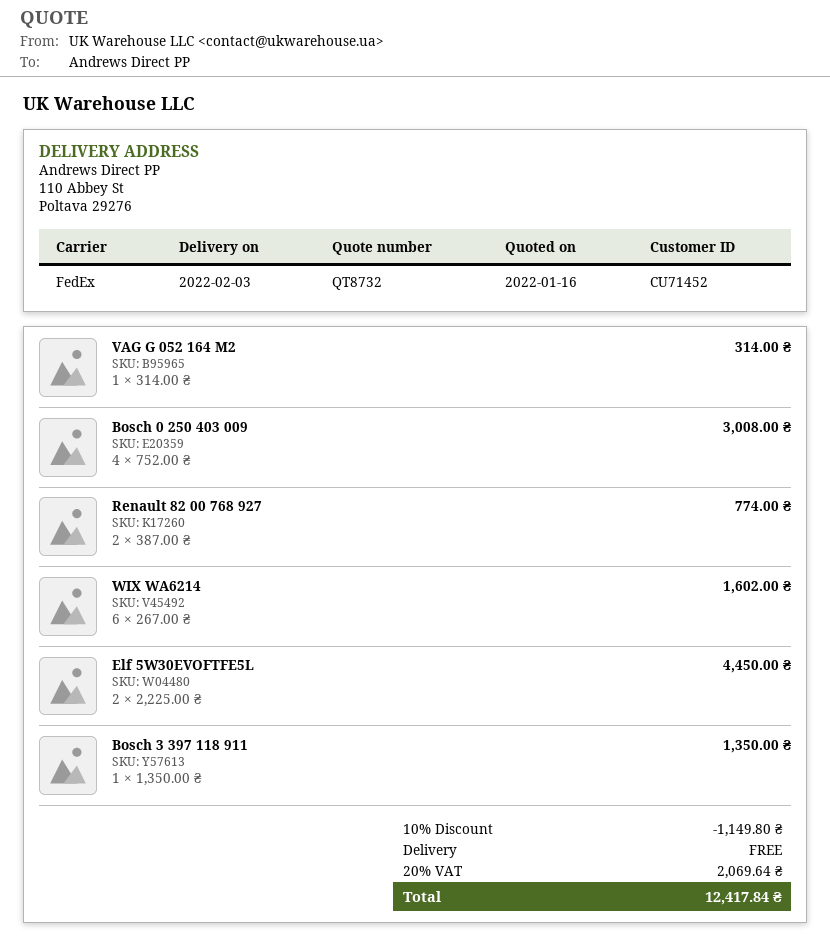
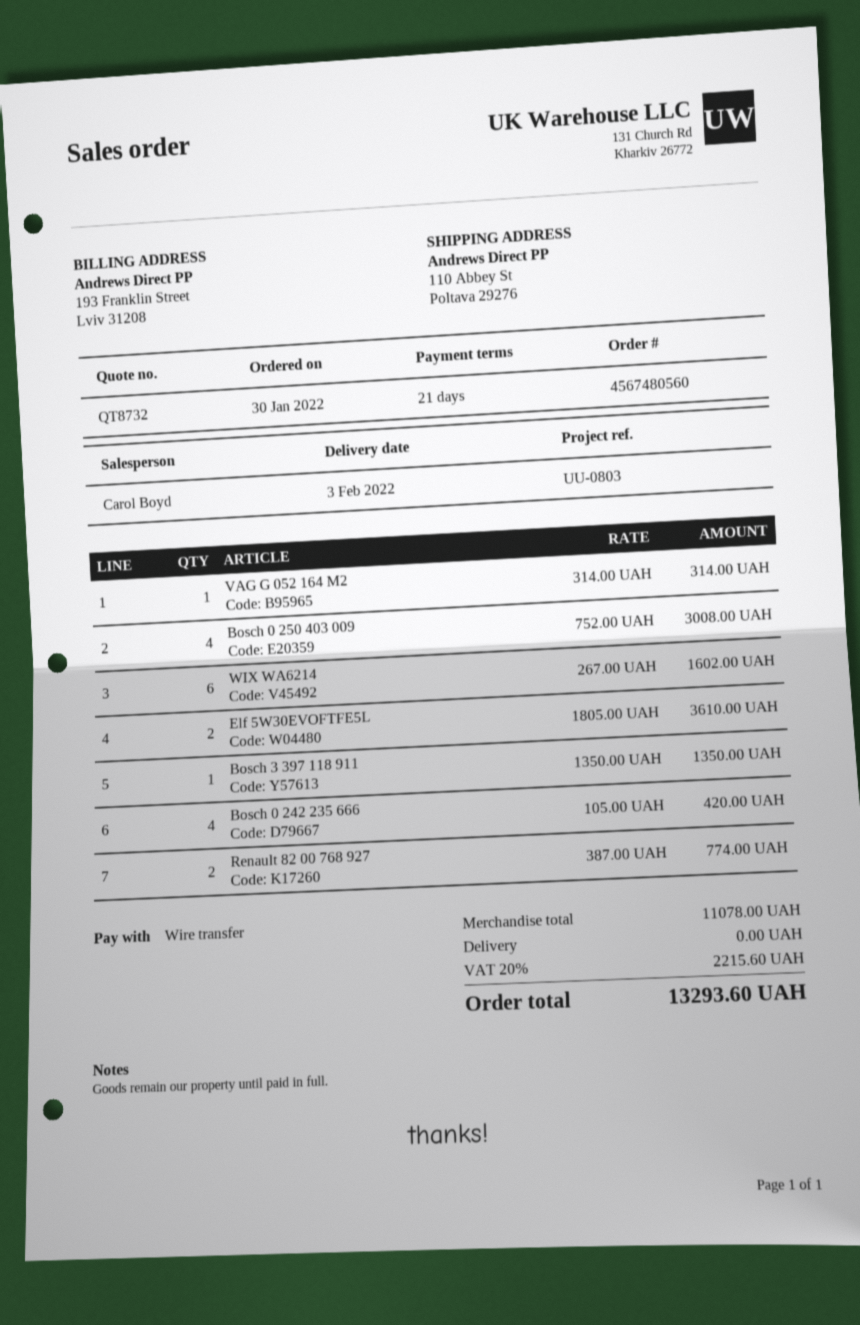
Elf 5W30EVOFTFE5L: 2 x 2225.00 = 4450.00 -> 2 x 1805.00 = 3610.00
Bosch 0 242 235 666: none -> 4 x 105.00 = 420.00
discount: 10% = 1149.80 -> none
tax: 20% = 2069.64 -> 20% = 2215.60
total: 12417.84 -> 13293.60

